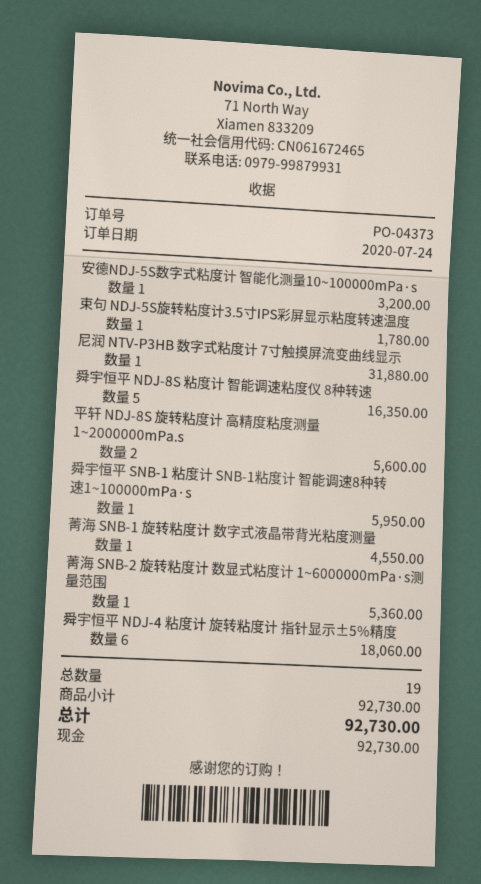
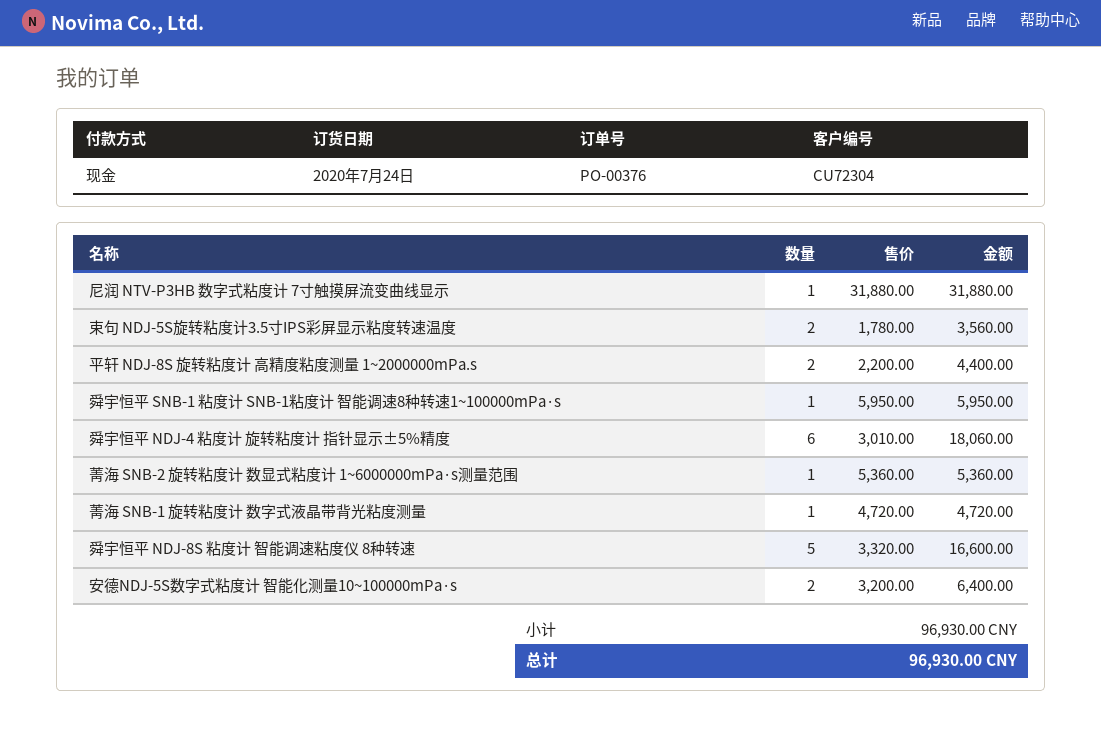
order number: PO-04373 -> PO-00376
安德NDJ-5S数字式粘度计 智能化测量10~100000mPa·s: 1 for 3200.00 -> 2 for 6400.00
束句 NDJ-5S旋转粘度计3.5寸IPS彩屏显示粘度转速温度: 1 for 1780.00 -> 2 for 3560.00
舜宇恒平 NDJ-8S 粘度计 智能调速粘度仪 8种转速: 5 for 16350.00 -> 5 for 16600.00
平轩 NDJ-8S 旋转粘度计 高精度粘度测量 1~2000000mPa.s: 2 for 5600.00 -> 2 for 4400.00
菁海 SNB-1 旋转粘度计 数字式液晶带背光粘度测量: 1 for 4550.00 -> 1 for 4720.00
subtotal: 92730.00 -> 96930.00
total: 92730.00 -> 96930.00

